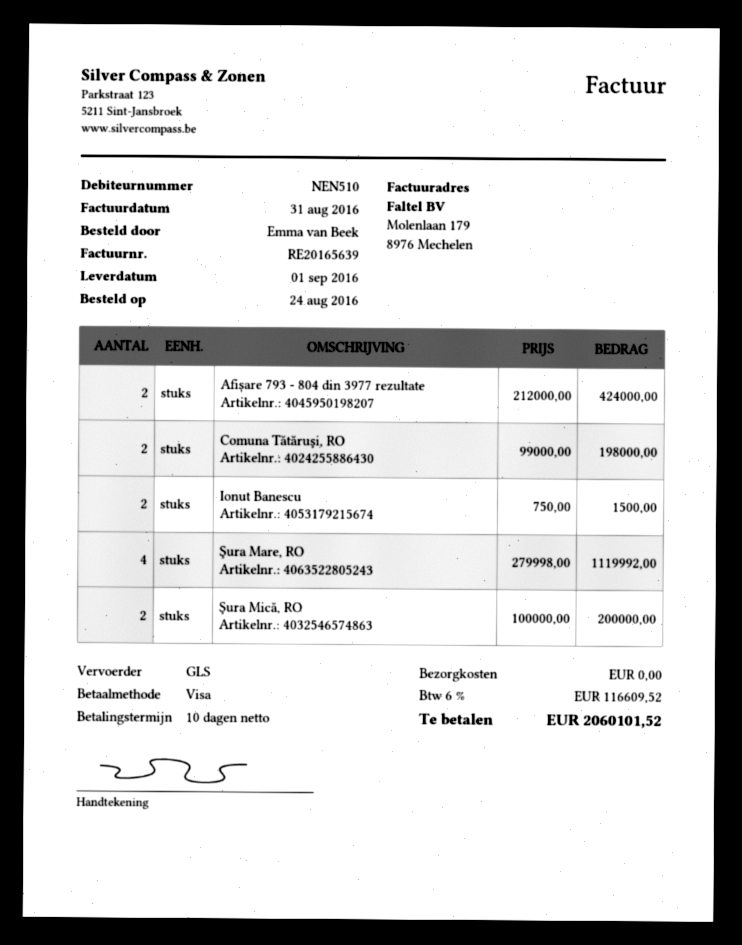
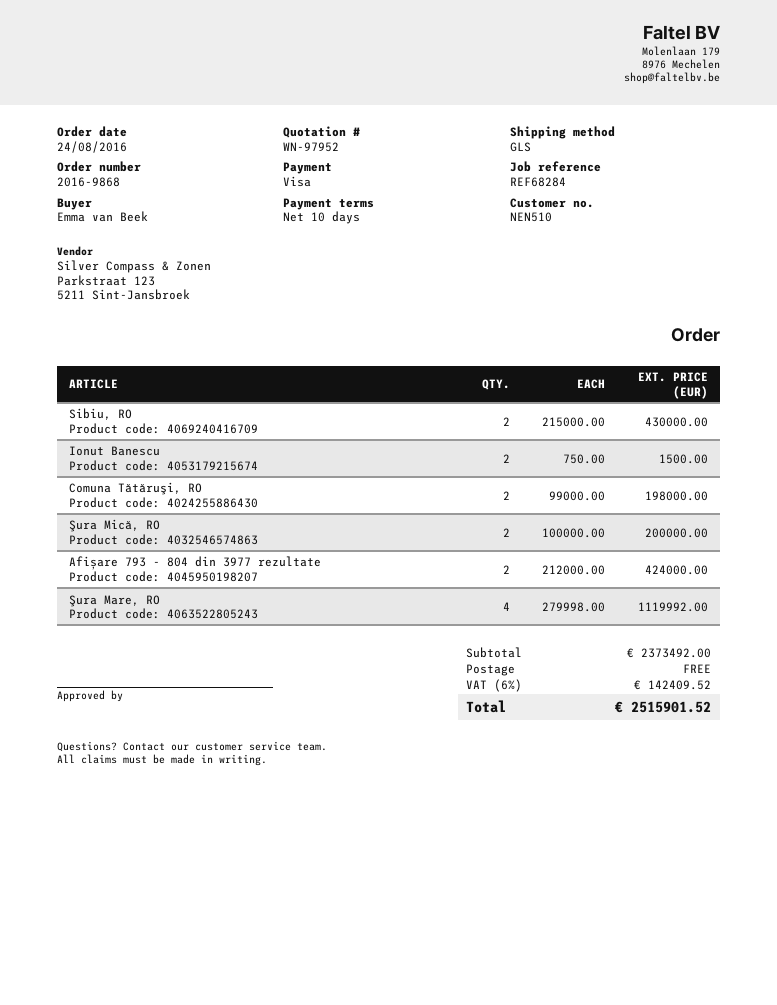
Sibiu, RO: none -> 2 x 215000.00 = 430000.00
tax: 6% = 116609.52 -> 6% = 142409.52
total: 2060101.52 -> 2515901.52

